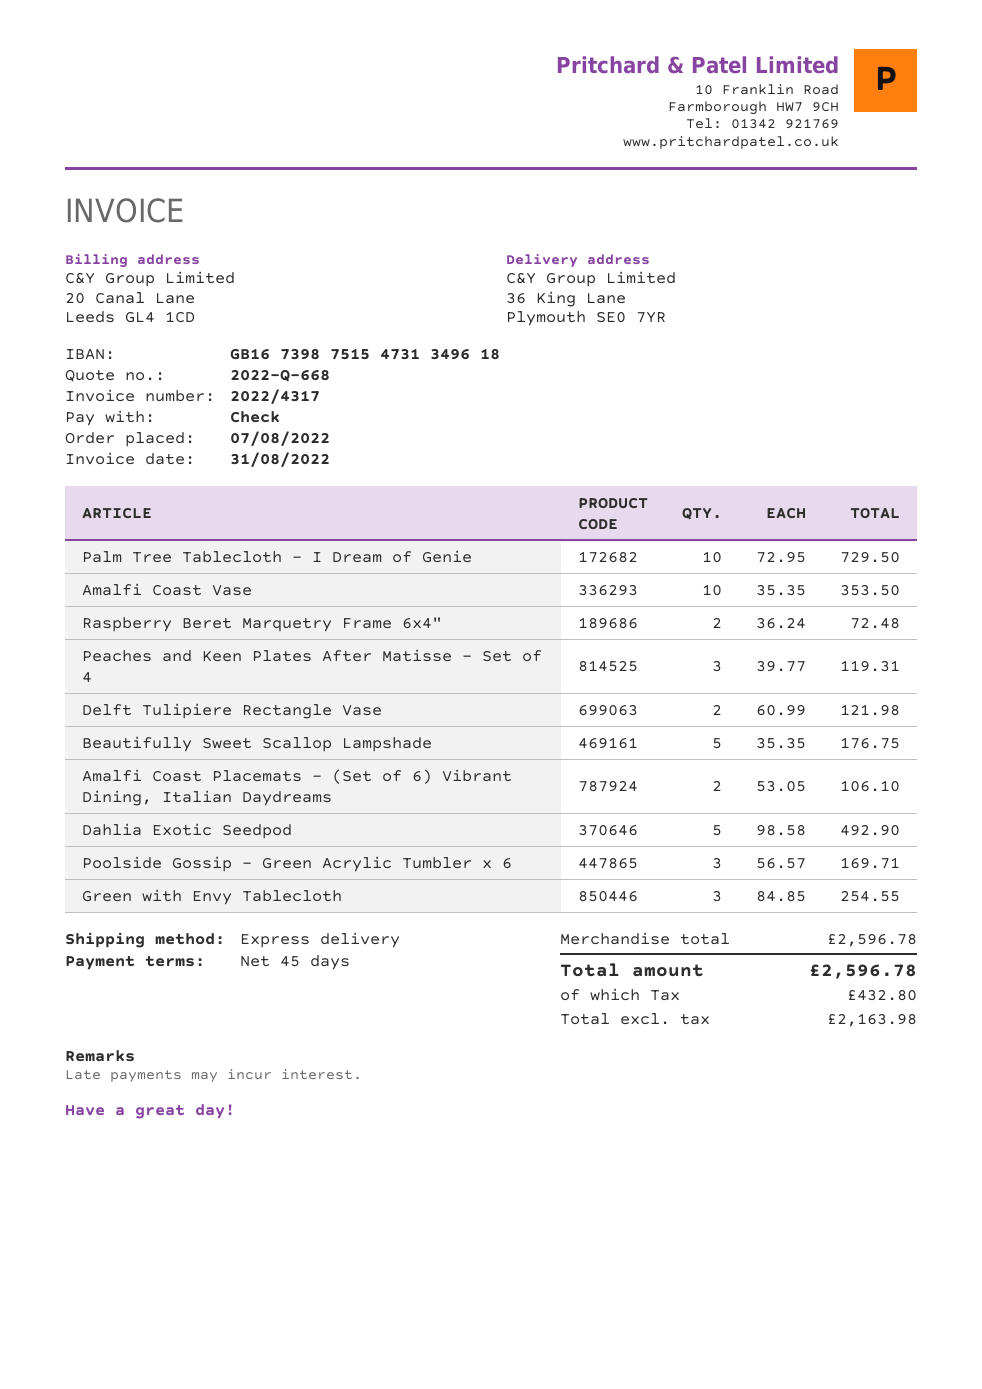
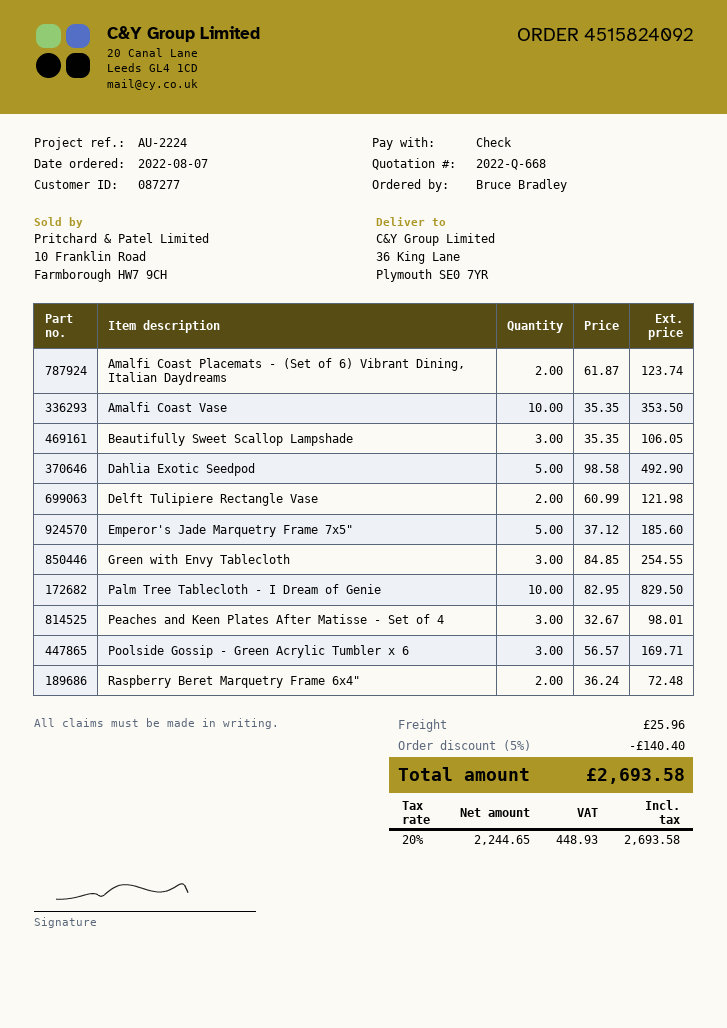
Palm Tree Tablecloth - I Dream of Genie: 10 x 72.95 = 729.50 -> 10 x 82.95 = 829.50
Peaches and Keen Plates After Matisse - Set of 4: 3 x 39.77 = 119.31 -> 3 x 32.67 = 98.01
Beautifully Sweet Scallop Lampshade: 5 x 35.35 = 176.75 -> 3 x 35.35 = 106.05
Amalfi Coast Placemats - (Set of 6) Vibrant Dining, Italian Daydreams: 2 x 53.05 = 106.10 -> 2 x 61.87 = 123.74
Emperor's Jade Marquetry Frame 7x5": none -> 5 x 37.12 = 185.60
discount: none -> 5% = 140.40
shipping: none -> 25.96
net: 2163.98 -> 2244.65
tax: 432.80 -> 448.93
total: 2596.78 -> 2693.58

